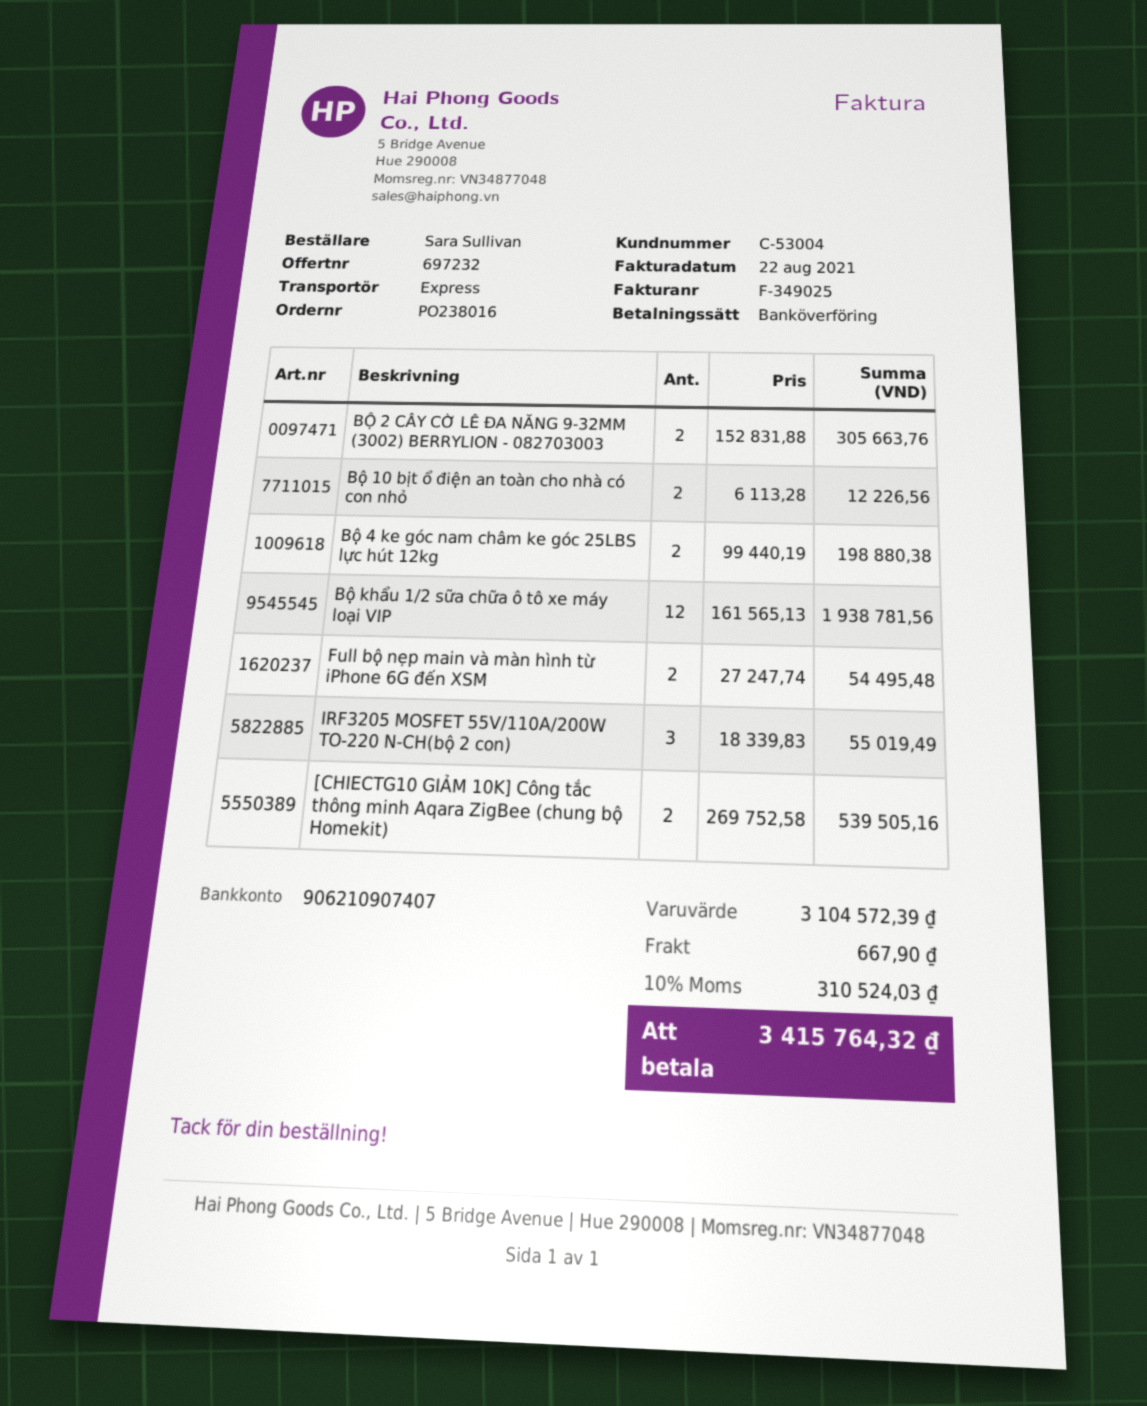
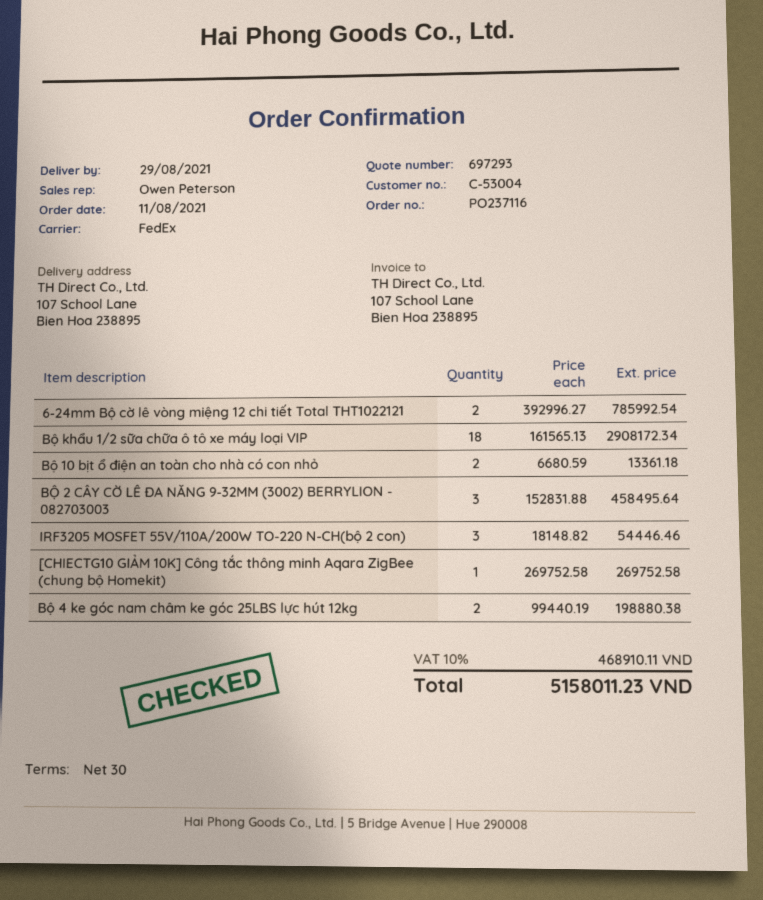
quote number: 697232 -> 697293
order number: PO238016 -> PO237116
shipping method: express -> FedEx
BỘ 2 CÂY CỜ LÊ ĐA NĂNG 9-32MM (3002) BERRYLION - 082703003: 2 x 152831.88 = 305663.76 -> 3 x 152831.88 = 458495.64
Bộ 10 bịt ổ điện an toàn cho nhà có con nhỏ: 2 x 6113.28 = 12226.56 -> 2 x 6680.59 = 13361.18
Bộ khẩu 1/2 sữa chữa ô tô xe máy loại VIP: 12 x 161565.13 = 1938781.56 -> 18 x 161565.13 = 2908172.34
Full bộ nẹp main và màn hình từ iPhone 6G đến XSM: 2 x 27247.74 = 54495.48 -> none
IRF3205 MOSFET 55V/110A/200W TO-220 N-CH(bộ 2 con): 3 x 18339.83 = 55019.49 -> 3 x 18148.82 = 54446.46
[CHIECTG10 GIẢM 10K] Công tắc thông minh Aqara ZigBee (chung bộ Homekit): 2 x 269752.58 = 539505.16 -> 1 x 269752.58 = 269752.58
6-24mm Bộ cờ lê vòng miệng 12 chi tiết Total THT1022121: none -> 2 x 392996.27 = 785992.54
shipping: 667.90 -> none
tax: 10% = 310524.03 -> 10% = 468910.11
total: 3415764.32 -> 5158011.23

